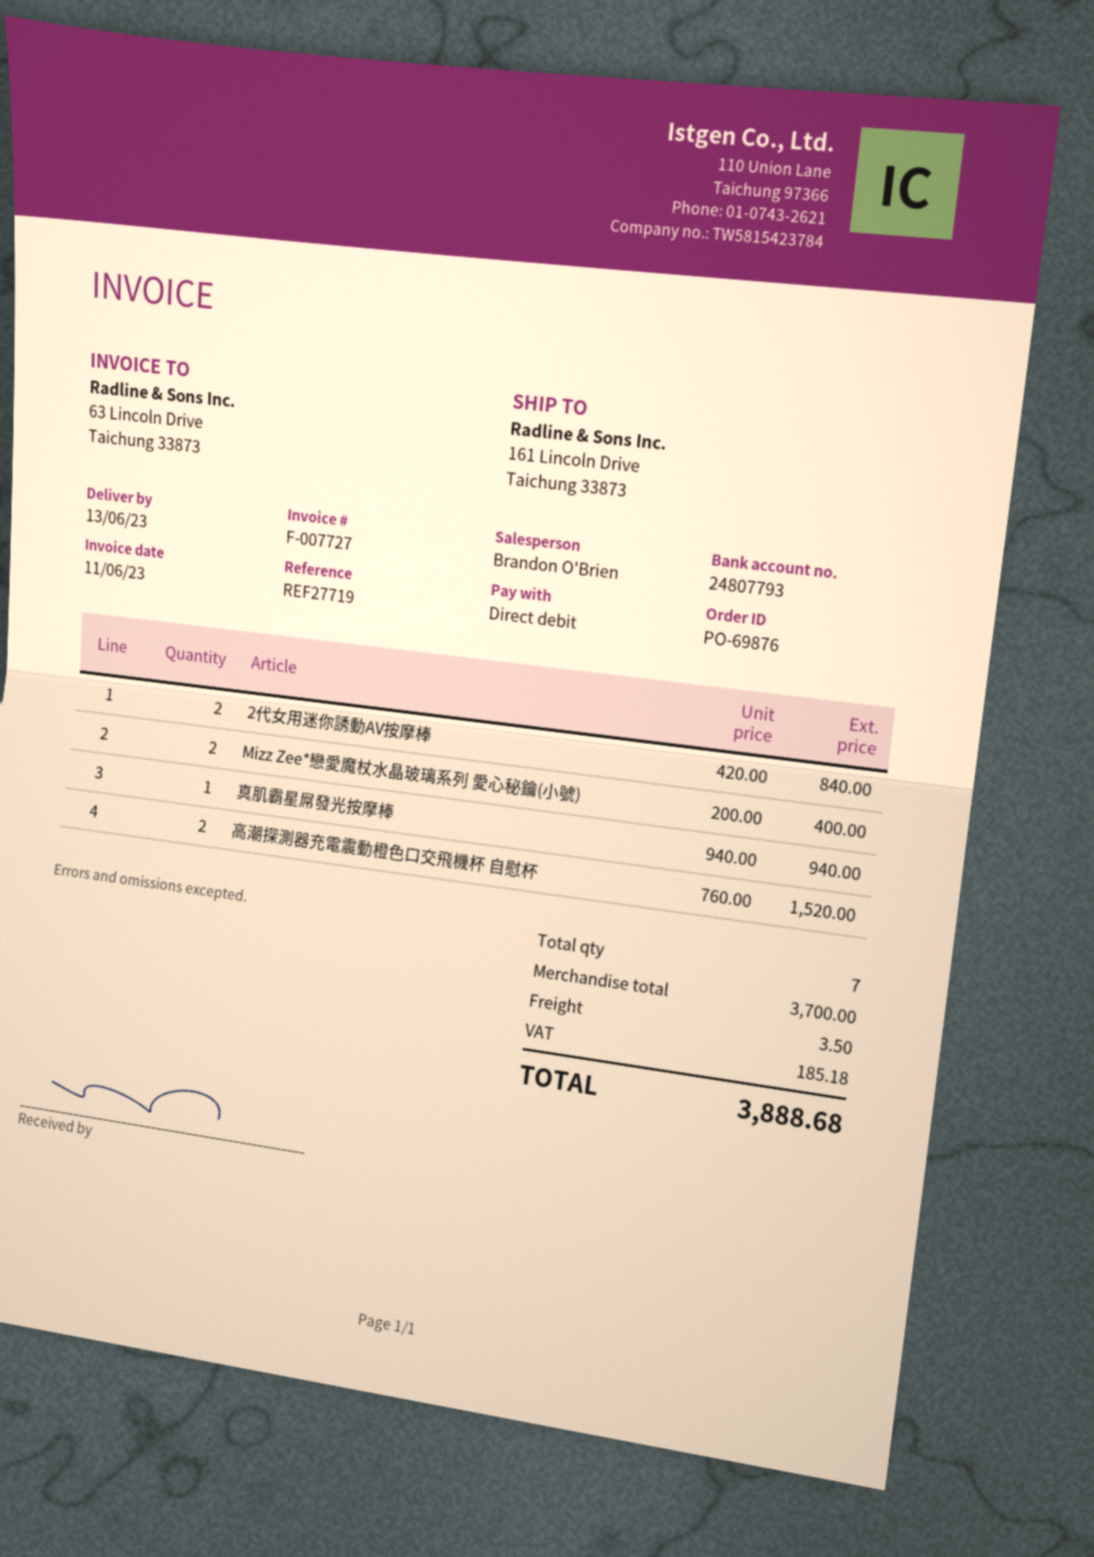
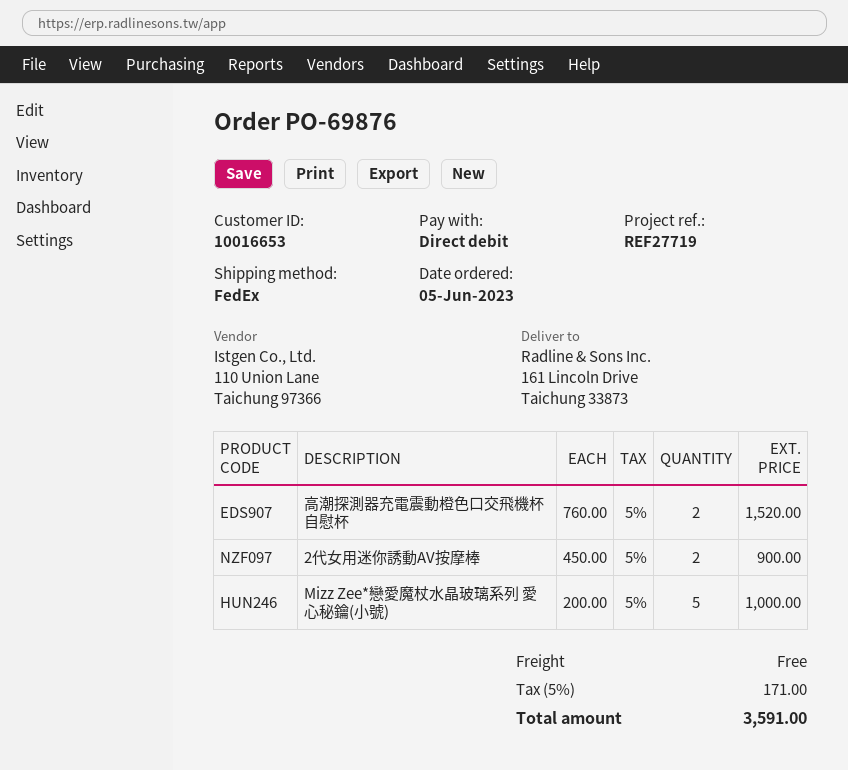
2代女用迷你誘動AV按摩棒: 2 x 420.00 = 840.00 -> 2 x 450.00 = 900.00
Mizz Zee*戀愛魔杖水晶玻璃系列 愛心秘鑰(小號): 2 x 200.00 = 400.00 -> 5 x 200.00 = 1000.00
真肌霸星屌發光按摩棒: 1 x 940.00 = 940.00 -> none
shipping: 3.50 -> 0.00
tax: 185.18 -> 171.00
total: 3888.68 -> 3591.00

